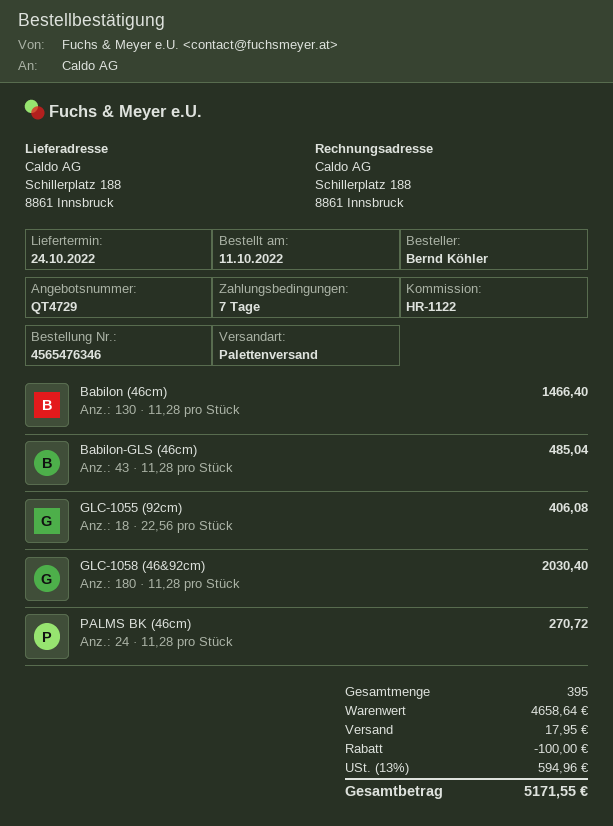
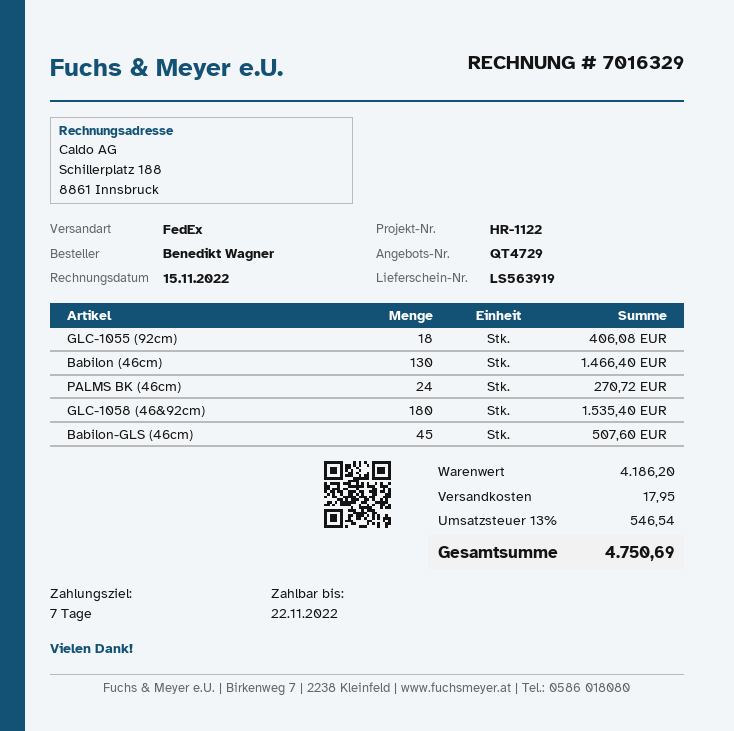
ordered by: Bernd Köhler -> Benedikt Wagner
shipping method: pallet freight -> FedEx
Babilon-GLS (46cm): 43 for 485.04 -> 45 for 507.60
GLC-1058 (46&92cm): 180 for 2030.40 -> 180 for 1535.40
subtotal: 4658.64 -> 4186.20
discount: 100.00 -> none
tax: 13% = 594.96 -> 13% = 546.54
total: 5171.55 -> 4750.69

